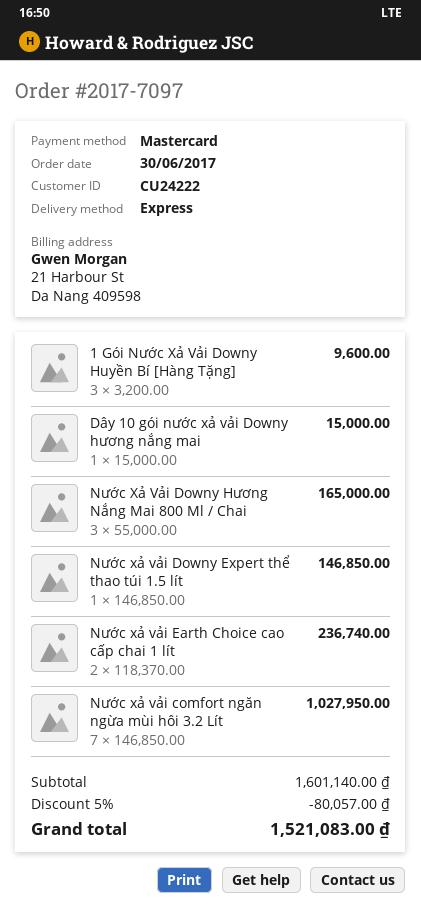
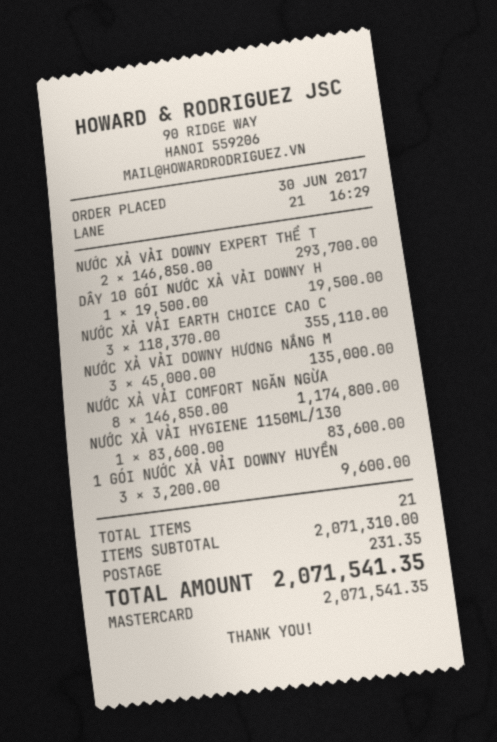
Dây 10 gói nước xả vải Downy hương nắng mai: 1 x 15000.00 = 15000.00 -> 1 x 19500.00 = 19500.00
Nước Xả Vải Downy Hương Nắng Mai 800 Ml / Chai: 3 x 55000.00 = 165000.00 -> 3 x 45000.00 = 135000.00
Nước xả vải Downy Expert thể thao túi 1.5 lít: 1 x 146850.00 = 146850.00 -> 2 x 146850.00 = 293700.00
Nước xả vải Earth Choice cao cấp chai 1 lít: 2 x 118370.00 = 236740.00 -> 3 x 118370.00 = 355110.00
Nước xả vải comfort ngăn ngừa mùi hôi 3.2 Lít: 7 x 146850.00 = 1027950.00 -> 8 x 146850.00 = 1174800.00
NƯỚC XẢ VẢI HYGIENE 1150ML/130: none -> 1 x 83600.00 = 83600.00
subtotal: 1601140.00 -> 2071310.00
discount: 5% = 80057.00 -> none
shipping: none -> 231.35
total: 1521083.00 -> 2071541.35

